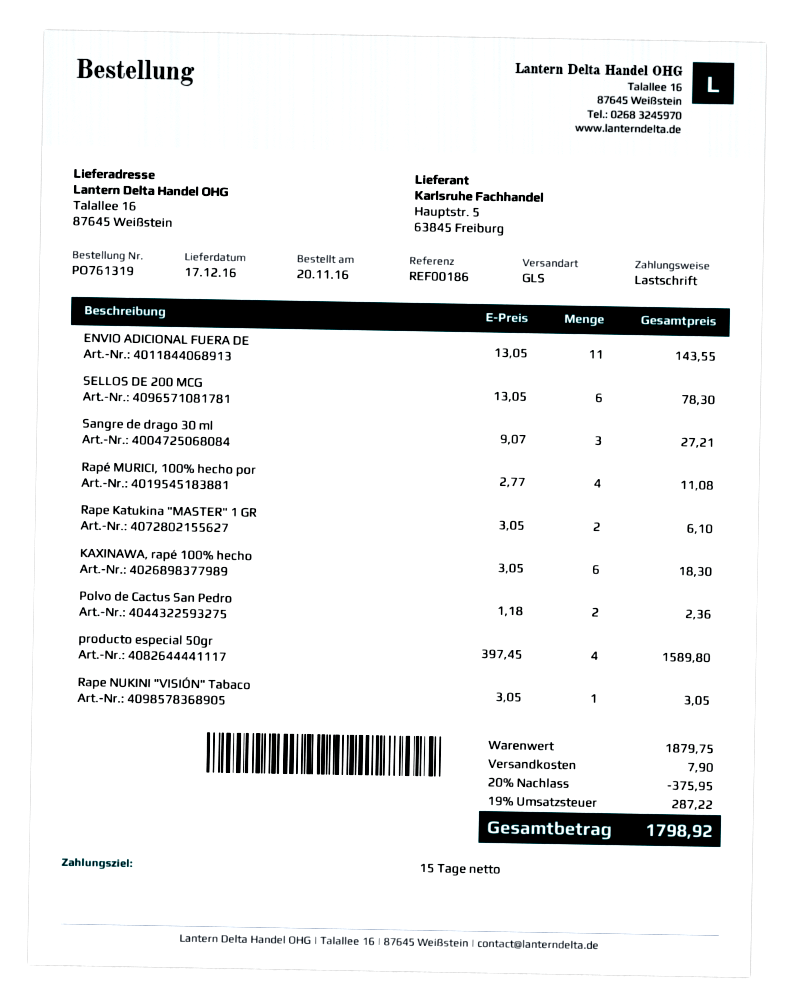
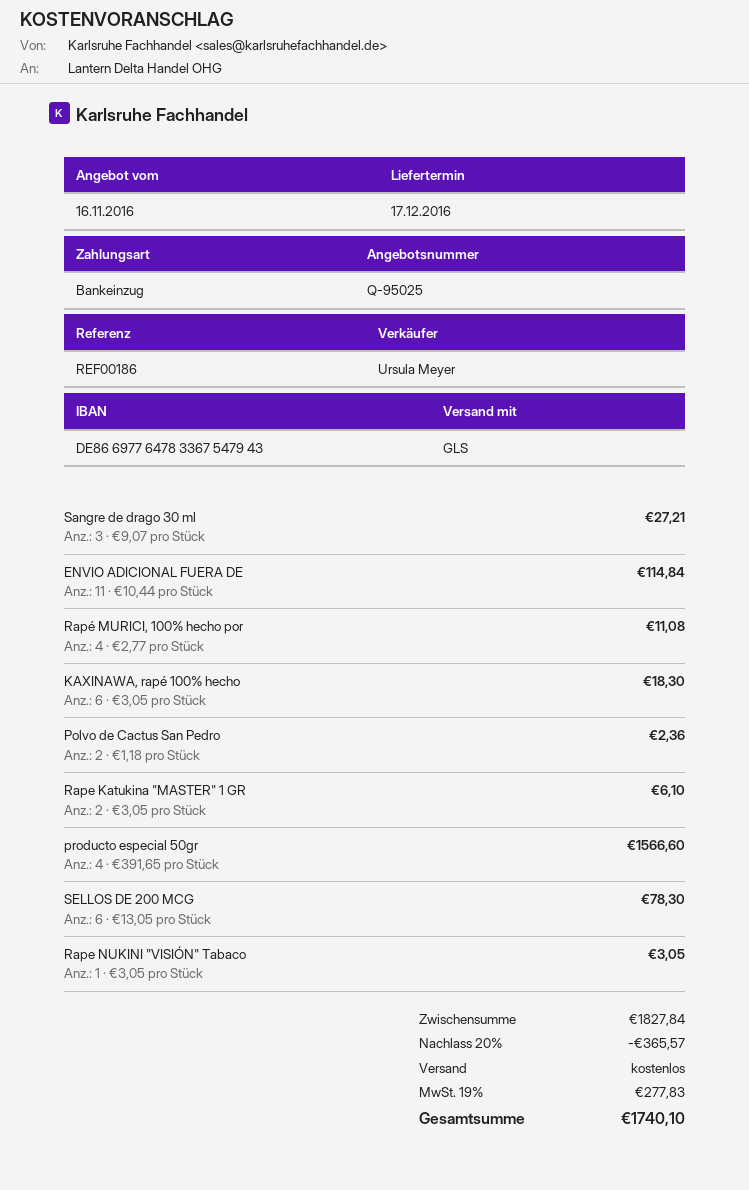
ENVIO ADICIONAL FUERA DE: 11 x 13.05 = 143.55 -> 11 x 10.44 = 114.84
producto especial 50gr: 4 x 397.45 = 1589.80 -> 4 x 391.65 = 1566.60
subtotal: 1879.75 -> 1827.84
discount: 20% = 375.95 -> 20% = 365.57
shipping: 7.90 -> 0.00
tax: 19% = 287.22 -> 19% = 277.83
total: 1798.92 -> 1740.10

